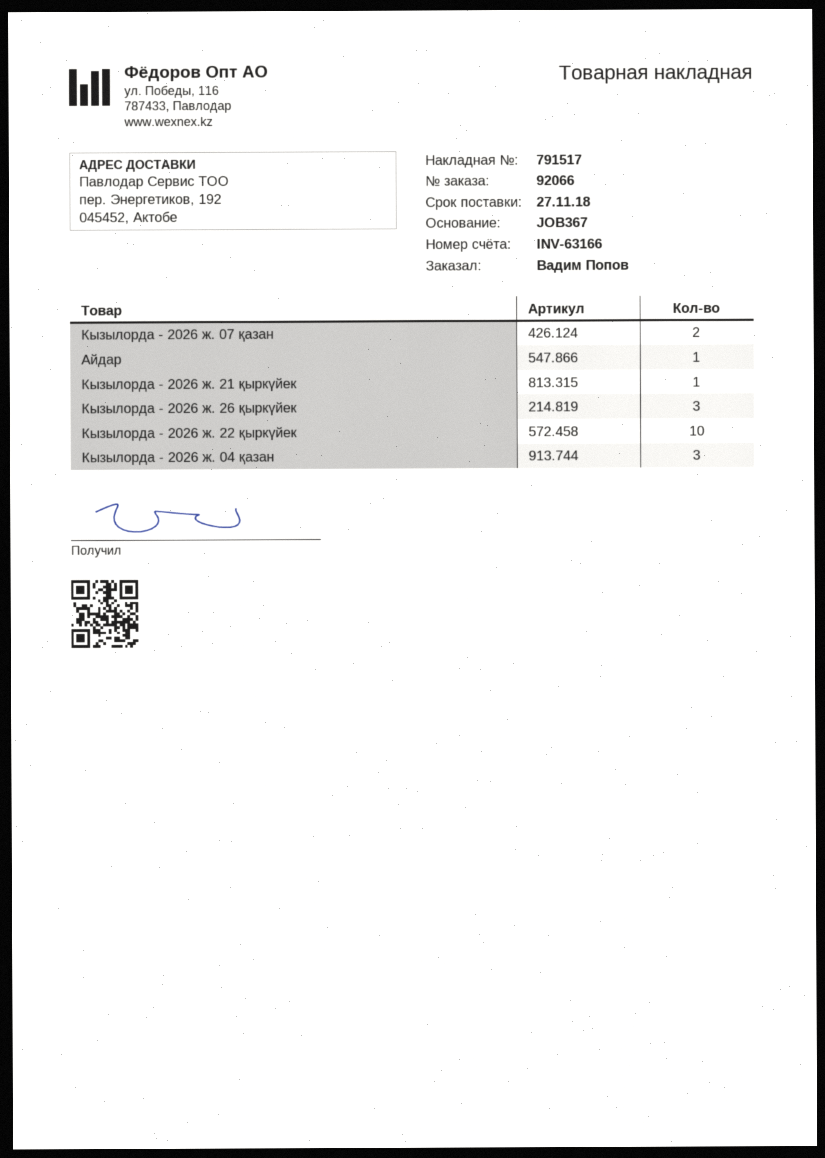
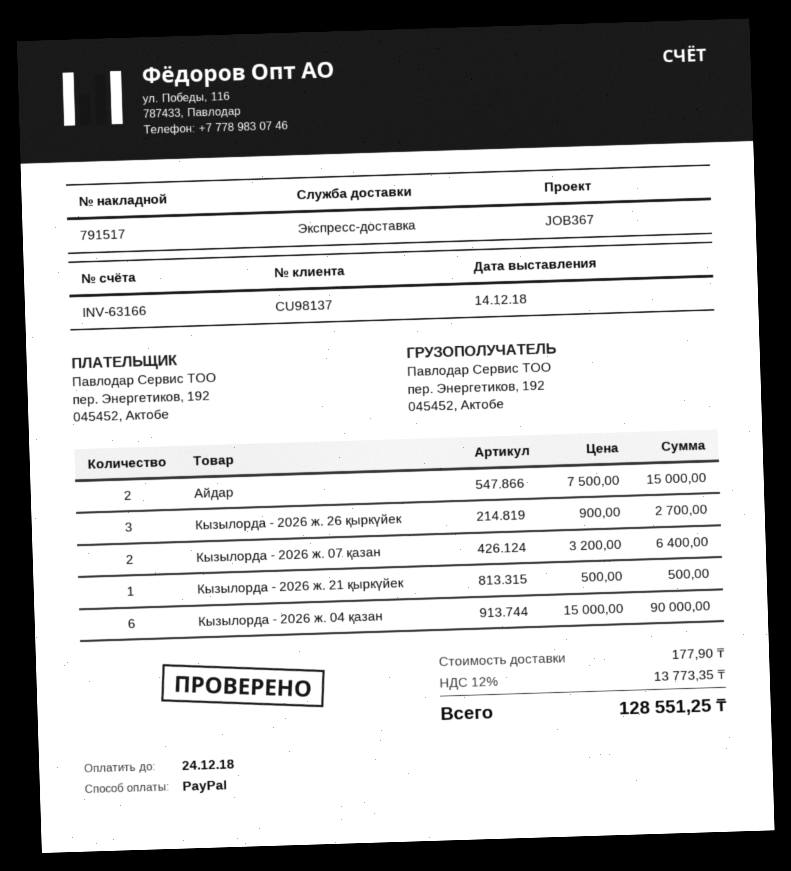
Айдар: 1 -> 2
Кызылорда - 2026 ж. 22 қыркүйек: 10 -> none
Кызылорда - 2026 ж. 04 қазан: 3 -> 6

